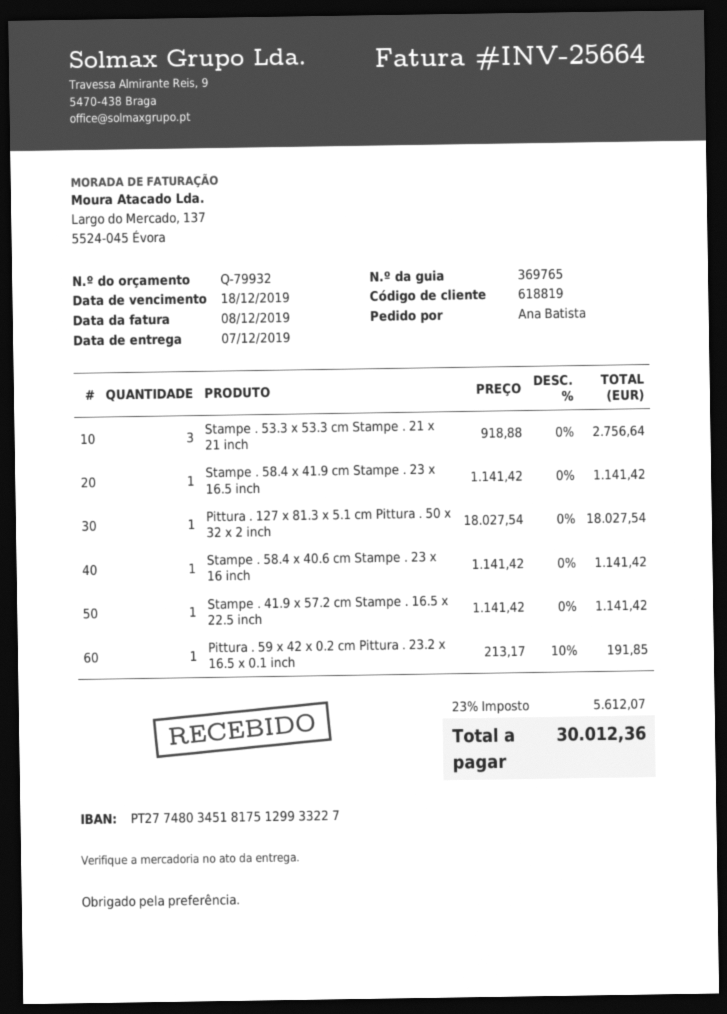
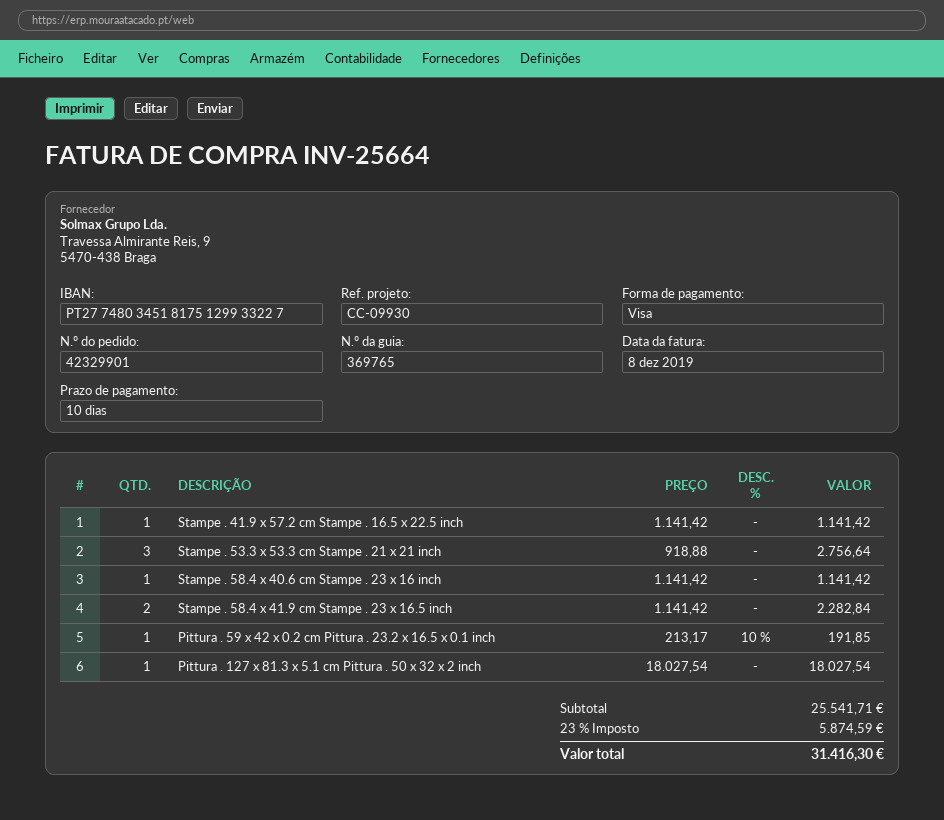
Stampe . 58.4 x 41.9 cm Stampe . 23 x 16.5 inch: 1 x 1141.42 = 1141.42 -> 2 x 1141.42 = 2282.84
tax: 23% = 5612.07 -> 23% = 5874.59
total: 30012.36 -> 31416.30

